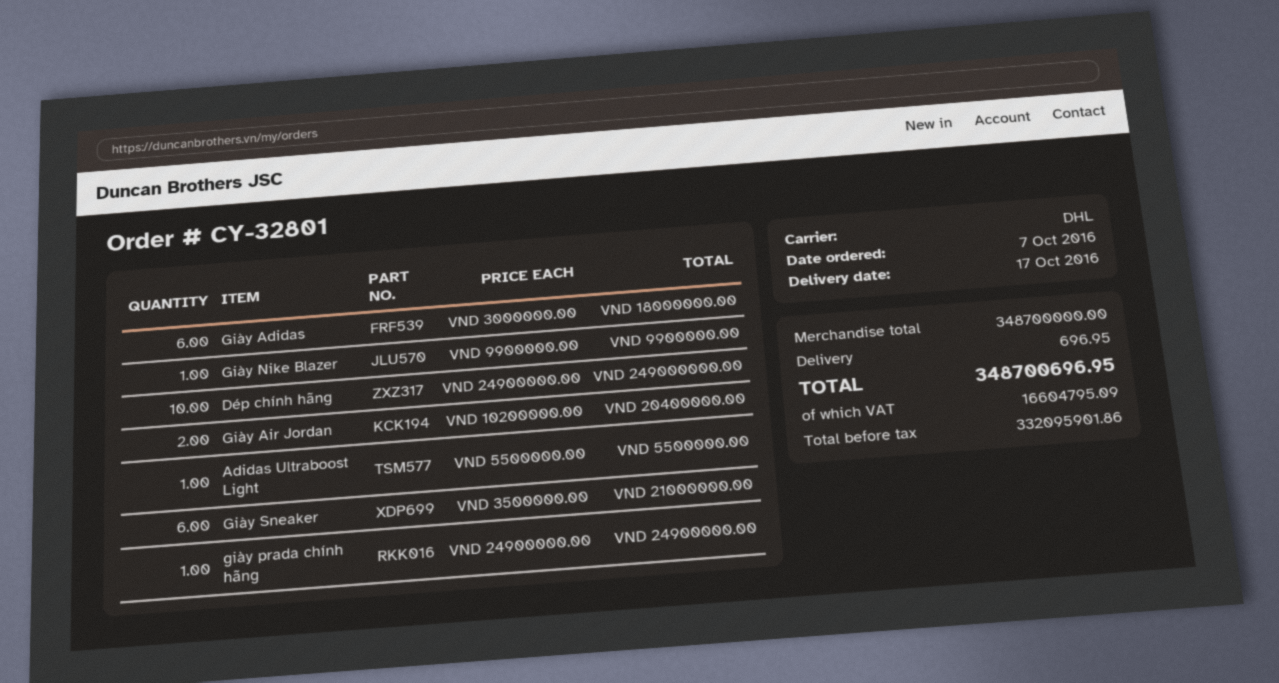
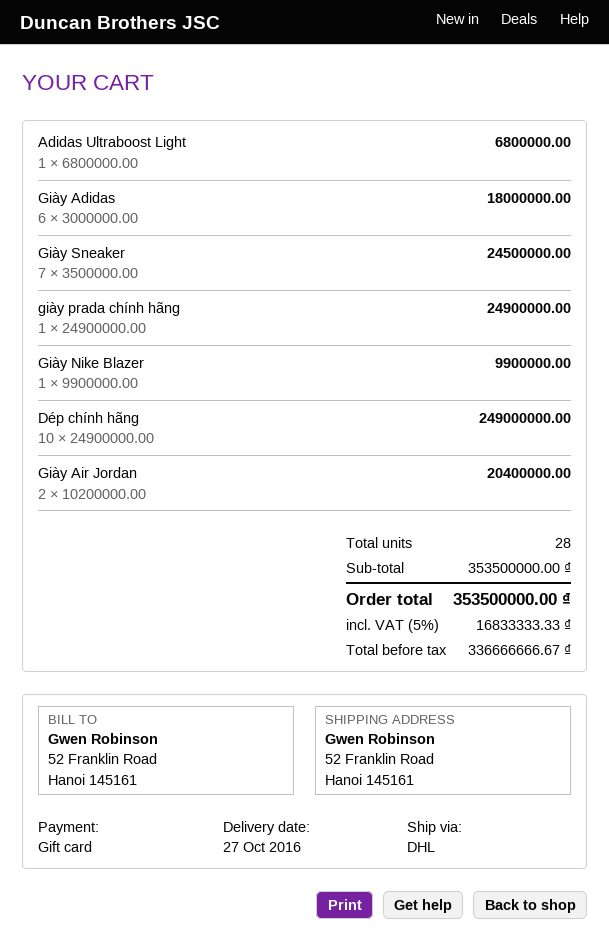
delivery date: 2016-10-17 -> 2016-10-27
Adidas Ultraboost Light: 1 x 5500000.00 = 5500000.00 -> 1 x 6800000.00 = 6800000.00
Giày Sneaker: 6 x 3500000.00 = 21000000.00 -> 7 x 3500000.00 = 24500000.00
subtotal: 348700000.00 -> 353500000.00
shipping: 696.95 -> none
net: 332095901.86 -> 336666666.67
tax: 16604795.09 -> 16833333.33
total: 348700696.95 -> 353500000.00

